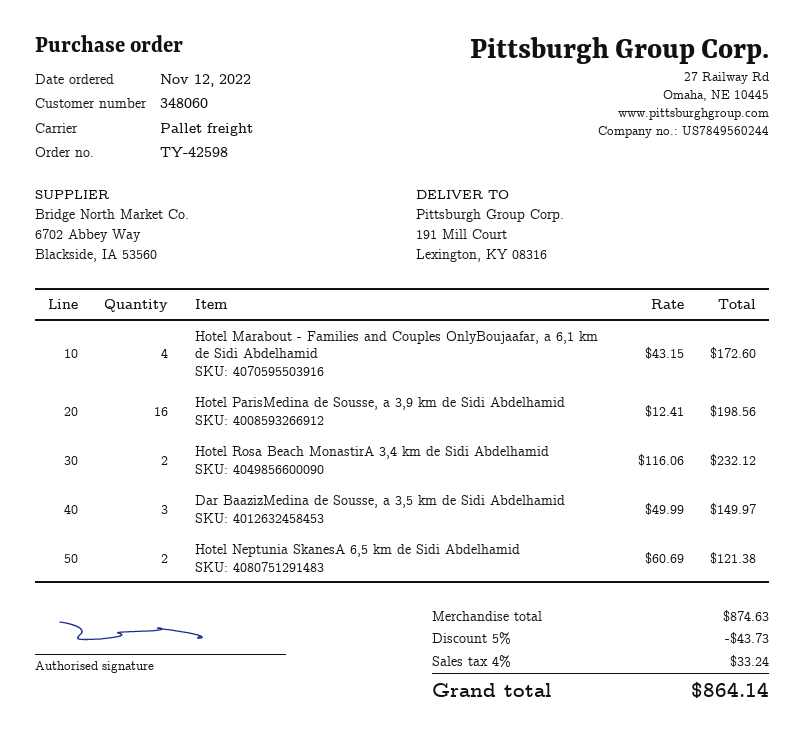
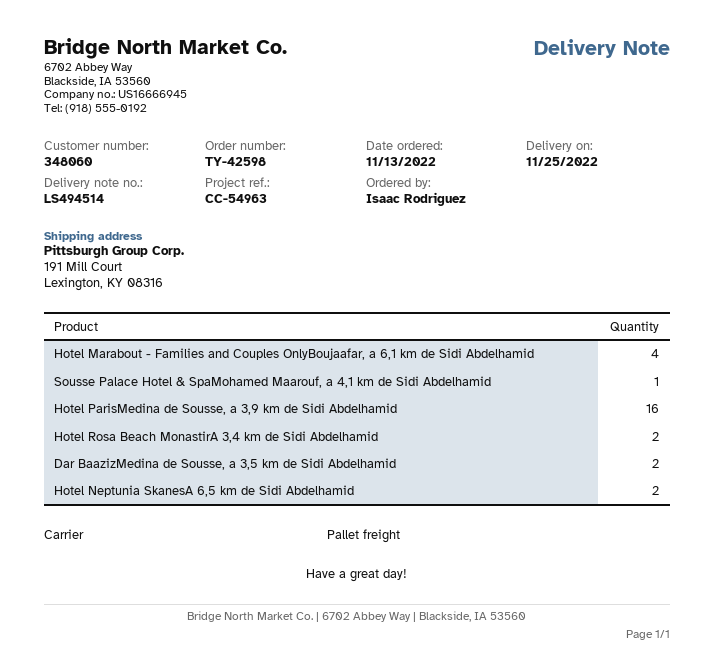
order date: 2022-11-12 -> 2022-11-13
Dar BaazizMedina de Sousse, a 3,5 km de Sidi Abdelhamid: 3 -> 2
Sousse Palace Hotel & SpaMohamed Maarouf, a 4,1 km de Sidi Abdelhamid: none -> 1

